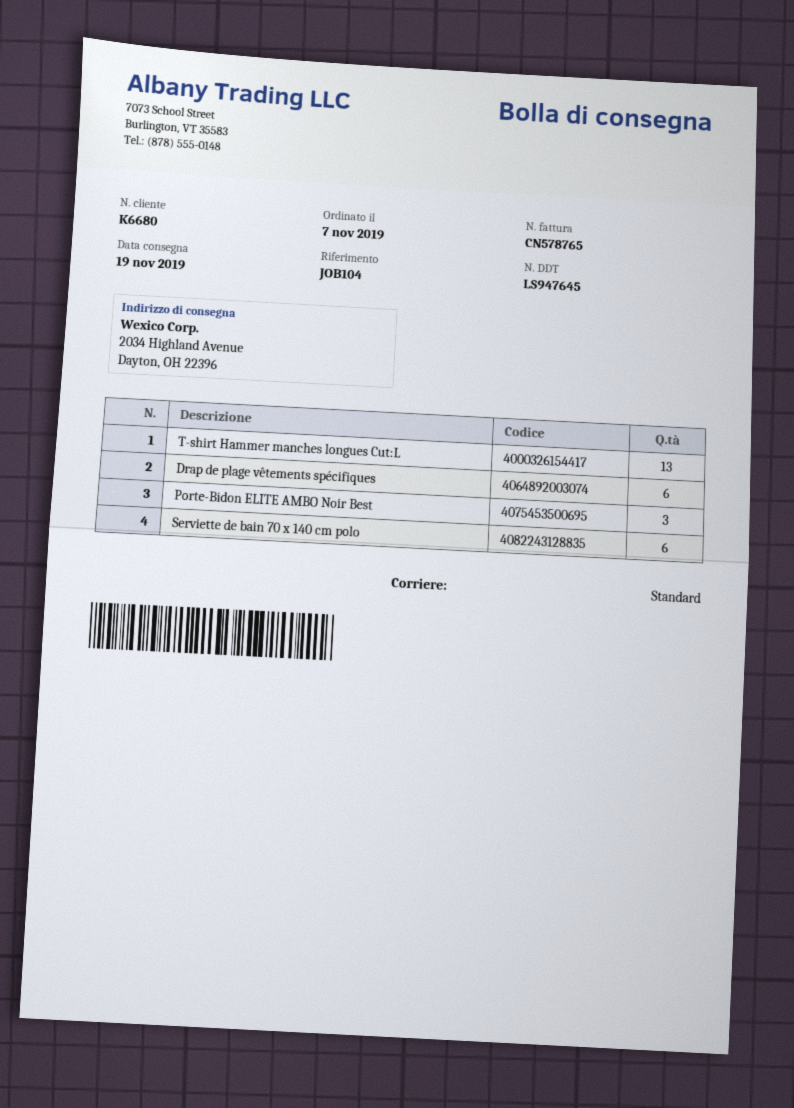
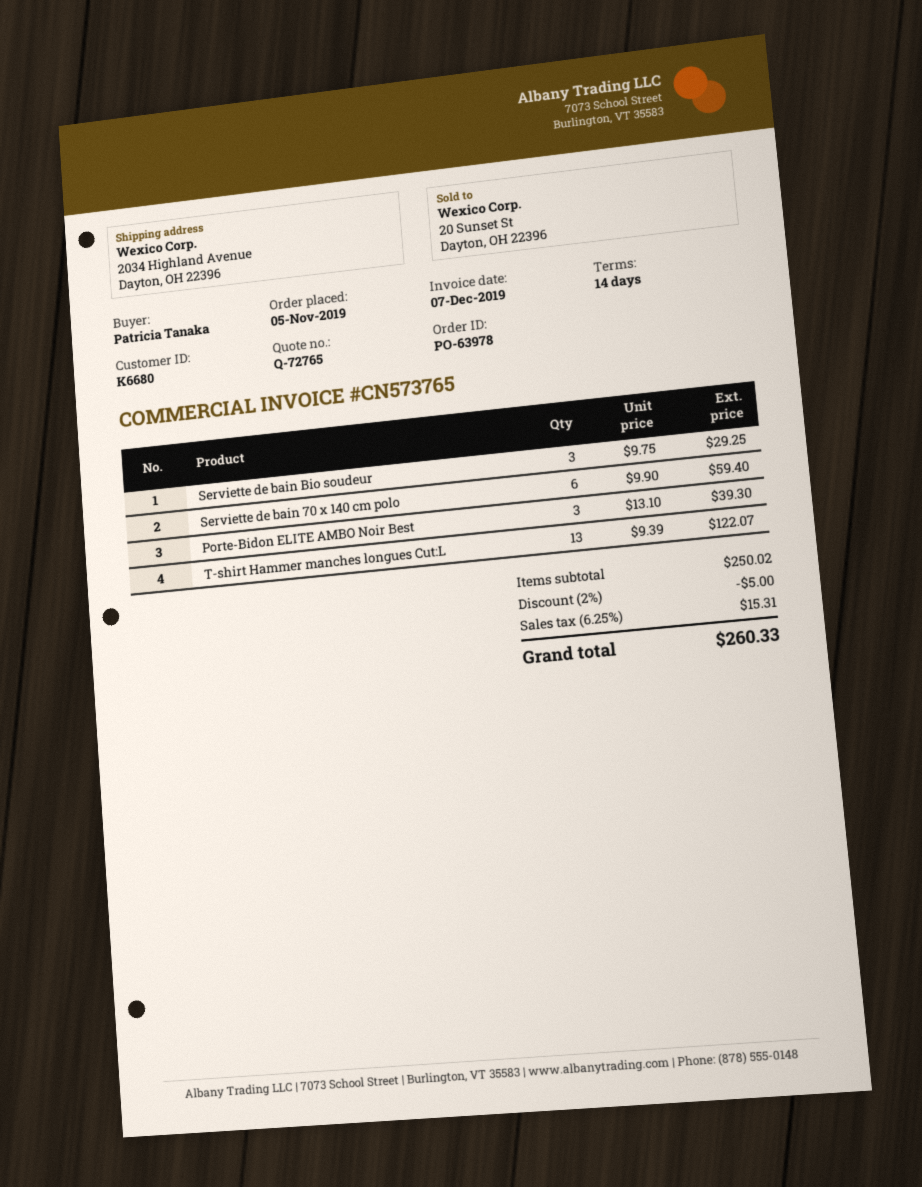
order date: 2019-11-07 -> 2019-11-05
invoice number: CN578765 -> CN573765
Drap de plage vêtements spécifiques: 6 -> none
Serviette de bain Bio soudeur: none -> 3

